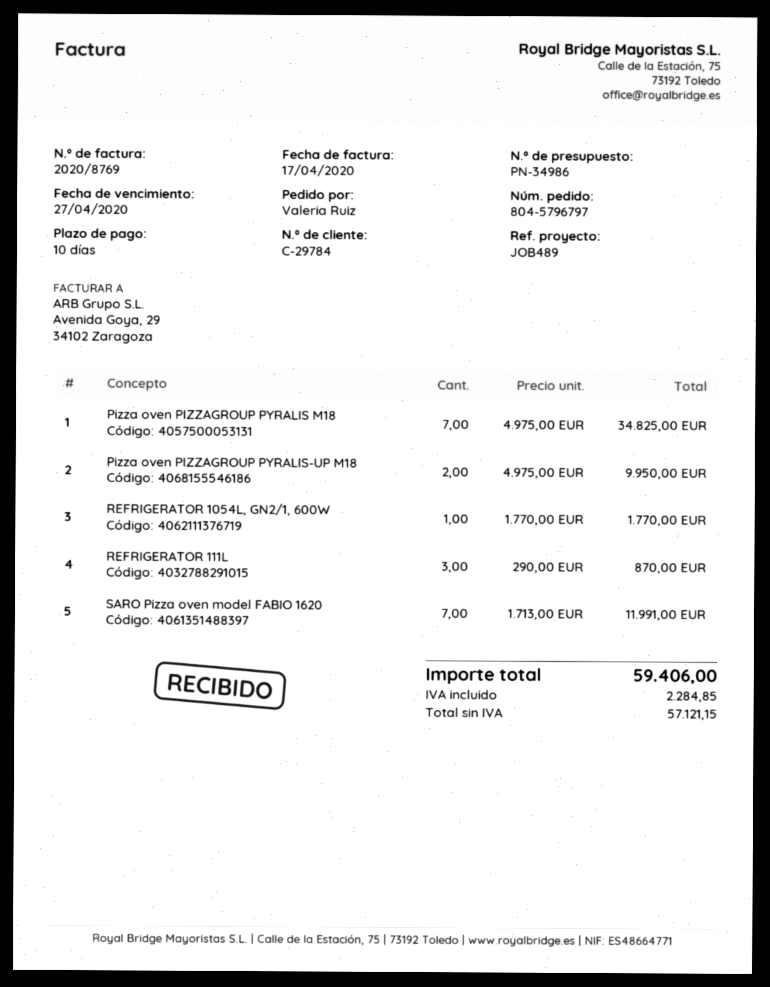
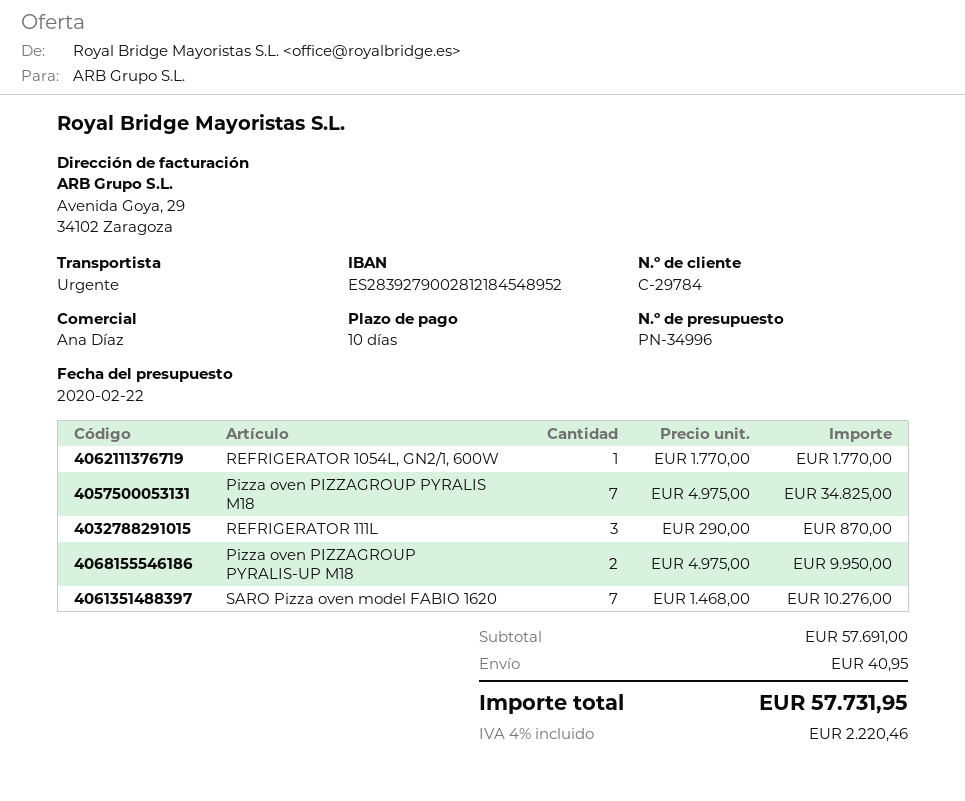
quote number: PN-34986 -> PN-34996
SARO Pizza oven model FABIO 1620: 7 x 1713.00 = 11991.00 -> 7 x 1468.00 = 10276.00
shipping: none -> 40.95
tax: 2284.85 -> 2220.46
total: 59406.00 -> 57731.95

